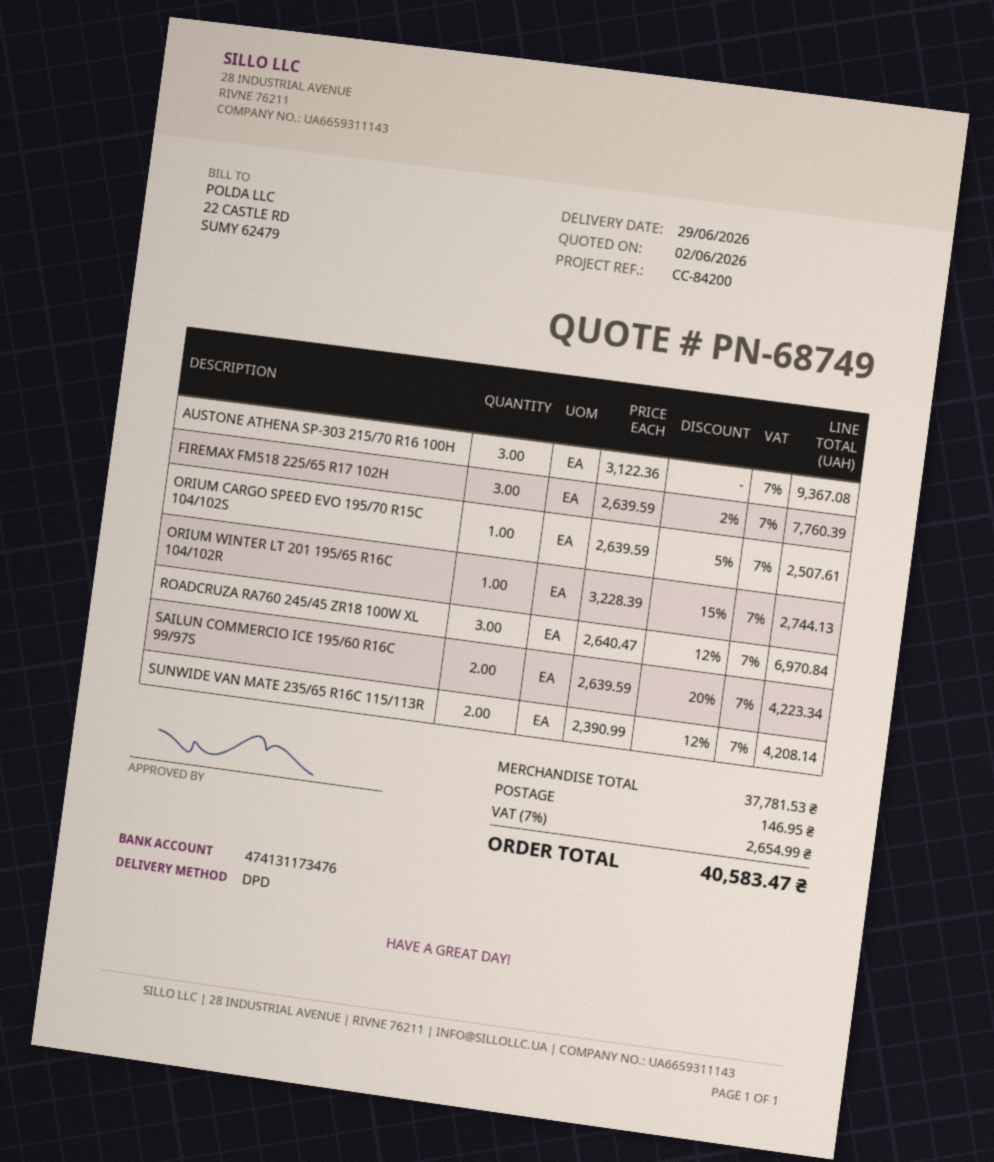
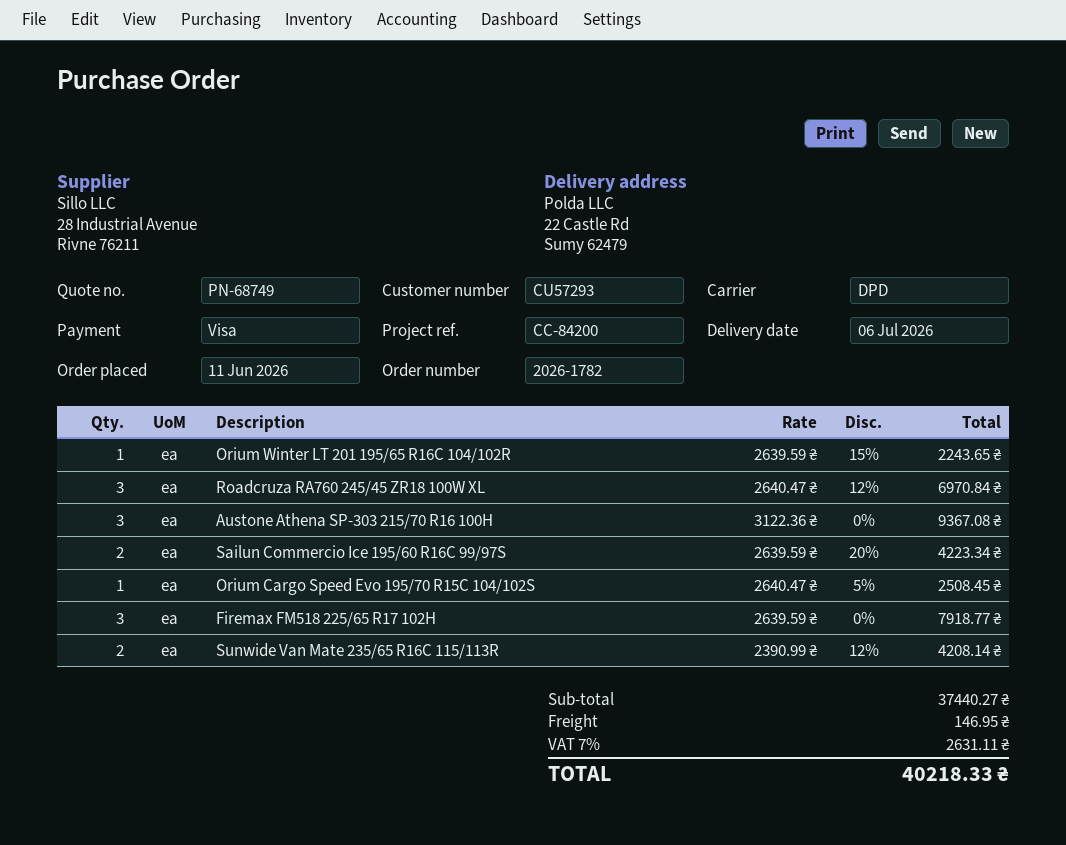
delivery date: 2026-06-29 -> 2026-07-06
FIREMAX FM518 225/65 R17 102H: 3 x 2639.59 - 2% = 7760.39 -> 3 x 2639.59 = 7918.77
ORIUM CARGO SPEED EVO 195/70 R15C 104/102S: 1 x 2639.59 - 5% = 2507.61 -> 1 x 2640.47 - 5% = 2508.45
ORIUM WINTER LT 201 195/65 R16C 104/102R: 1 x 3228.39 - 15% = 2744.13 -> 1 x 2639.59 - 15% = 2243.65
subtotal: 37781.53 -> 37440.27
tax: 7% = 2654.99 -> 7% = 2631.11
total: 40583.47 -> 40218.33

